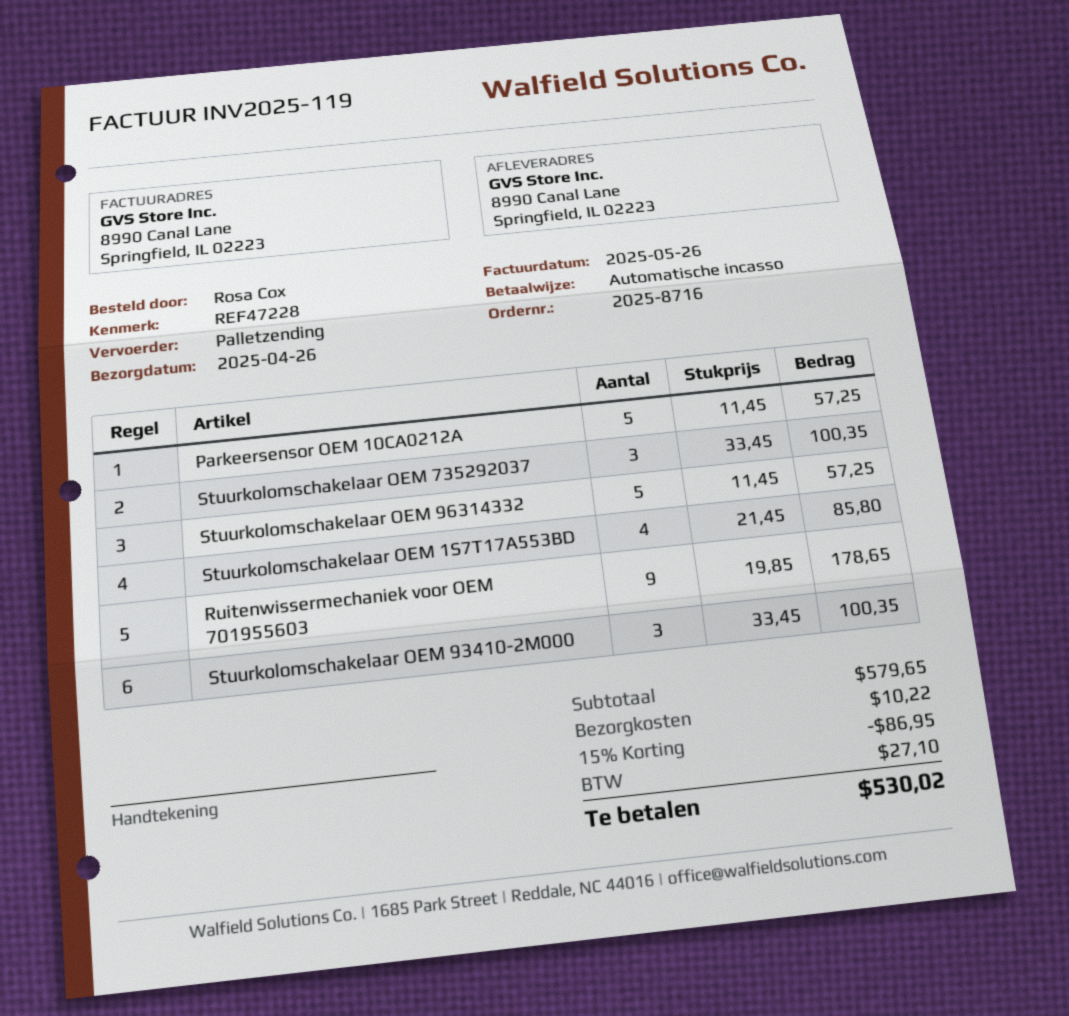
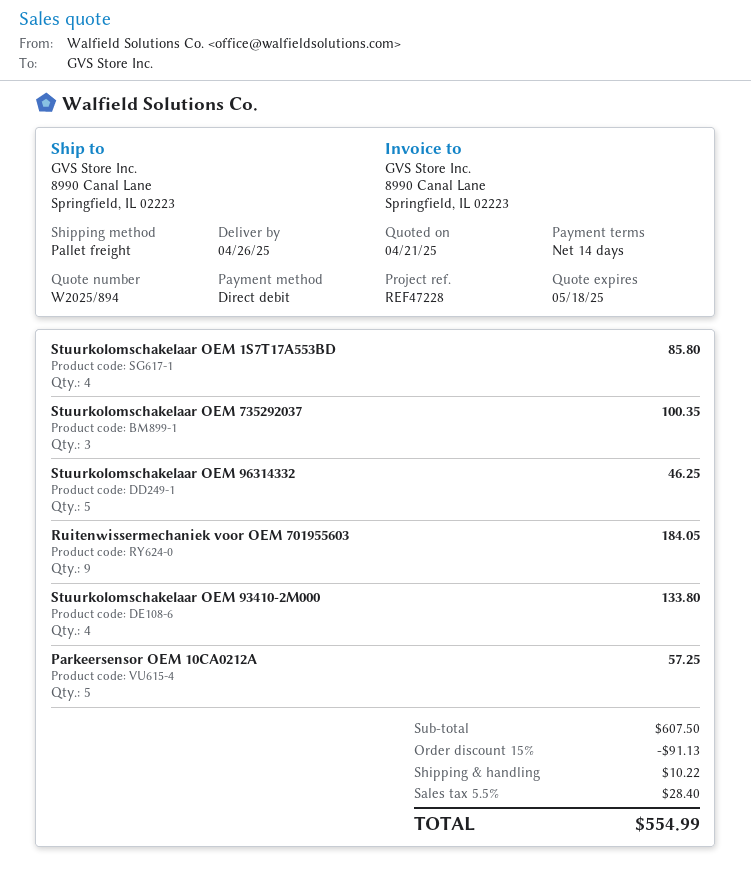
Stuurkolomschakelaar OEM 96314332: 5 for 57.25 -> 5 for 46.25
Ruitenwissermechaniek voor OEM 701955603: 9 for 178.65 -> 9 for 184.05
Stuurkolomschakelaar OEM 93410-2M000: 3 for 100.35 -> 4 for 133.80
subtotal: 579.65 -> 607.50
discount: 15% = 86.95 -> 15% = 91.13
tax: 27.10 -> 28.40
total: 530.02 -> 554.99

